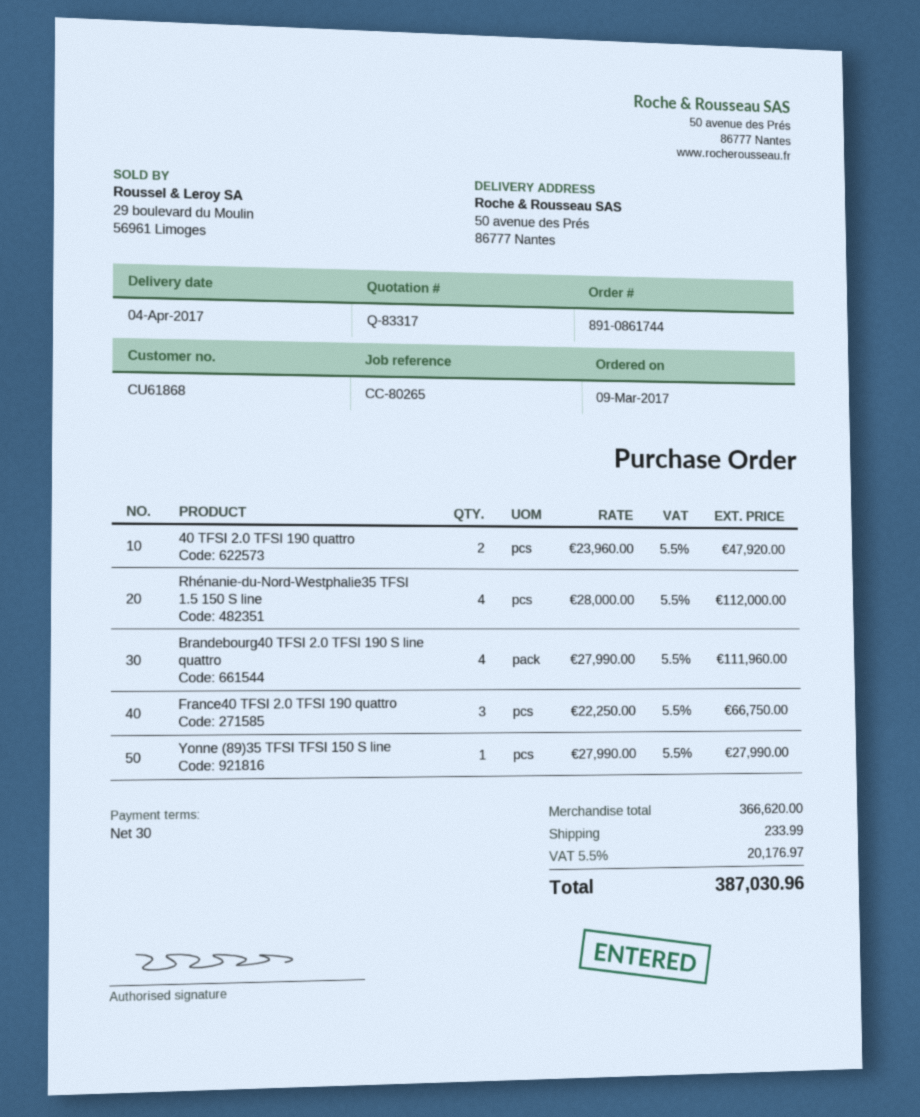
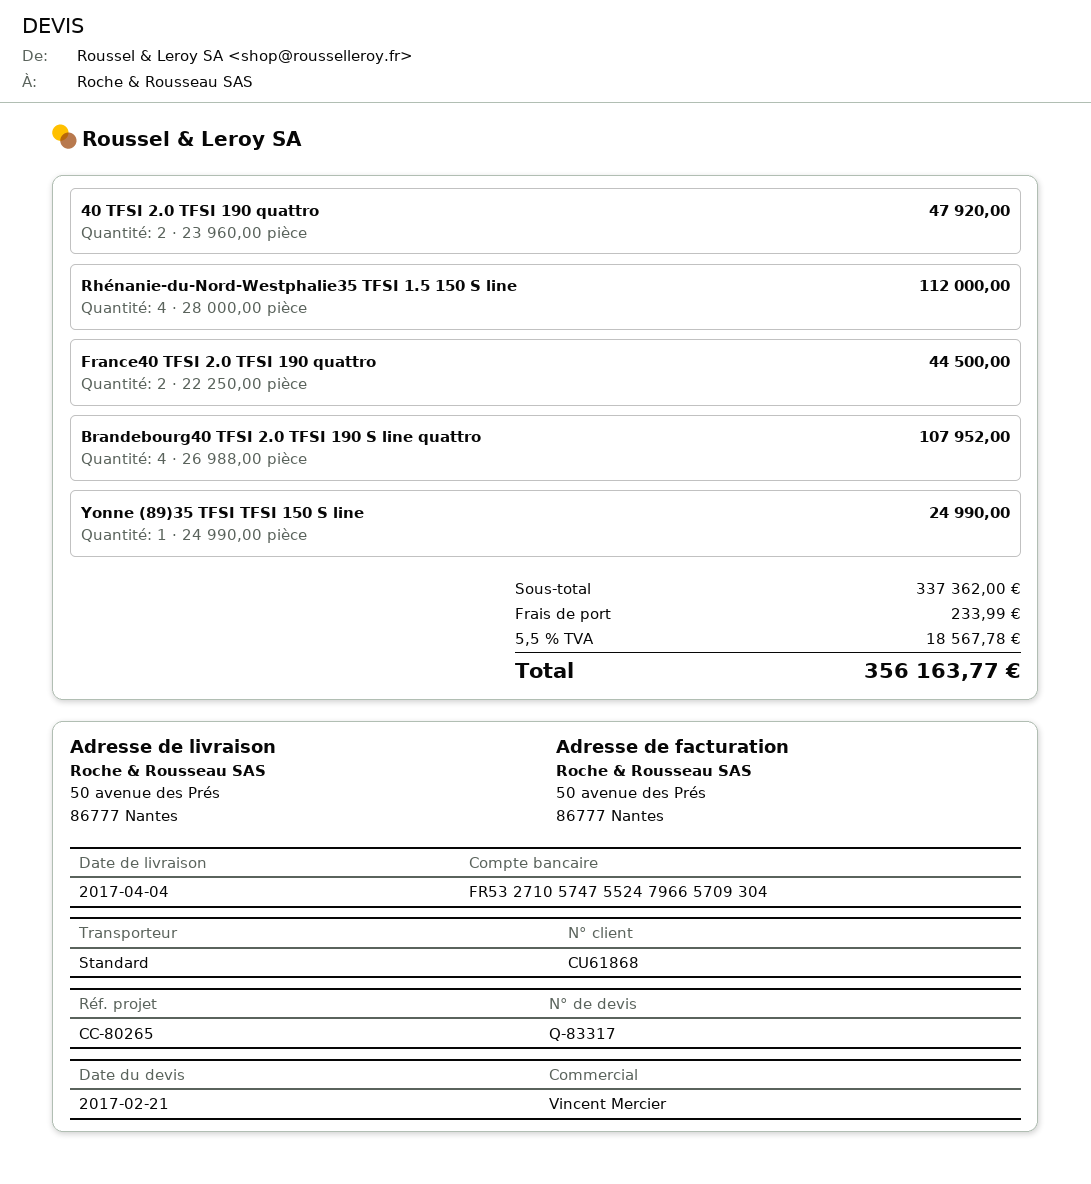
Brandebourg40 TFSI 2.0 TFSI 190 S line quattro: 4 x 27990.00 = 111960.00 -> 4 x 26988.00 = 107952.00
France40 TFSI 2.0 TFSI 190 quattro: 3 x 22250.00 = 66750.00 -> 2 x 22250.00 = 44500.00
Yonne (89)35 TFSI TFSI 150 S line: 1 x 27990.00 = 27990.00 -> 1 x 24990.00 = 24990.00
subtotal: 366620.00 -> 337362.00
tax: 5.5% = 20176.97 -> 5.5% = 18567.78
total: 387030.96 -> 356163.77

